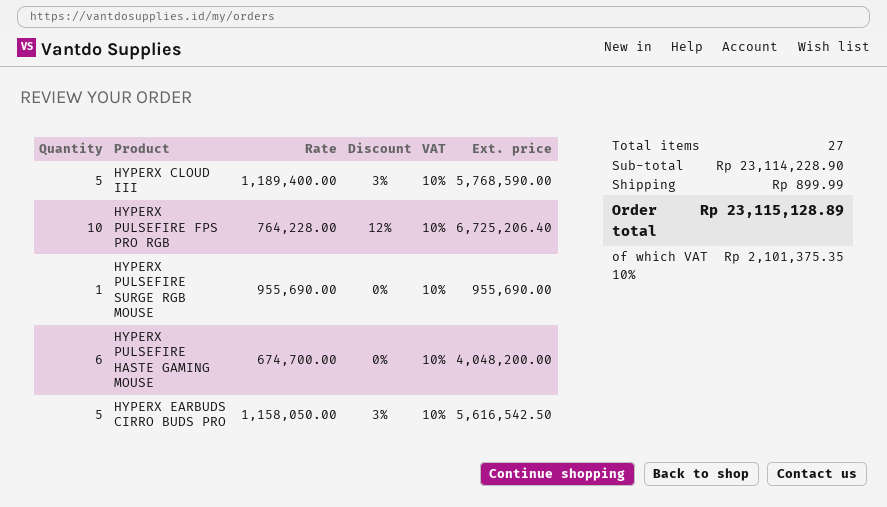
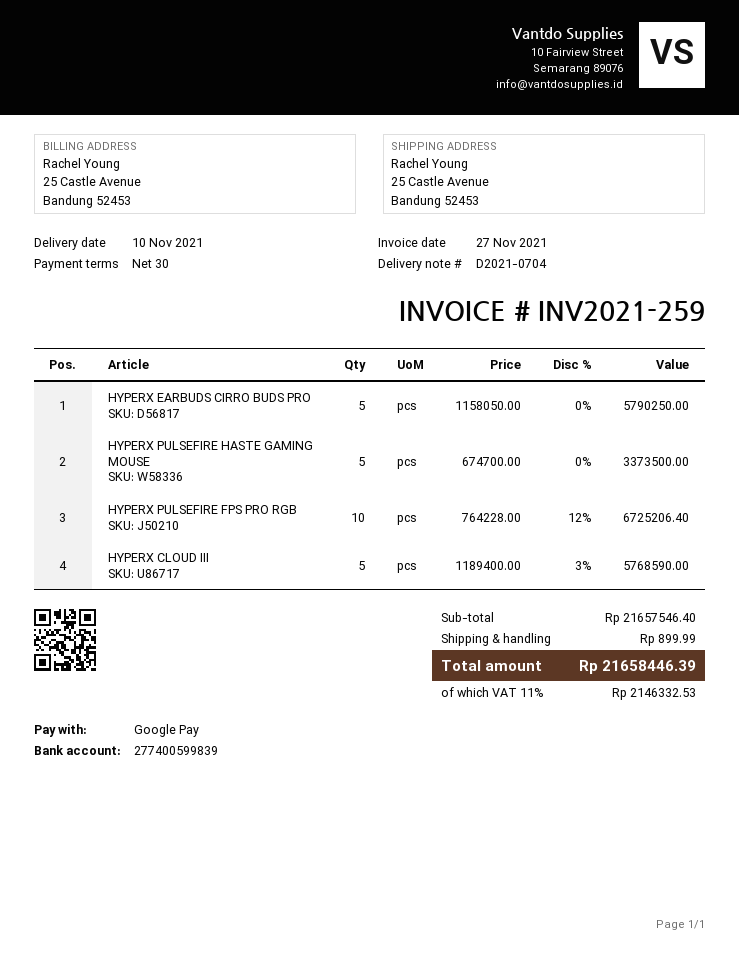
HYPERX PULSEFIRE SURGE RGB MOUSE: 1 x 955690.00 = 955690.00 -> none
HYPERX PULSEFIRE HASTE GAMING MOUSE: 6 x 674700.00 = 4048200.00 -> 5 x 674700.00 = 3373500.00
HYPERX EARBUDS CIRRO BUDS PRO: 5 x 1158050.00 - 3% = 5616542.50 -> 5 x 1158050.00 = 5790250.00
subtotal: 23114228.90 -> 21657546.40
tax: 10% = 2101375.35 -> 11% = 2146332.53
total: 23115128.89 -> 21658446.39

